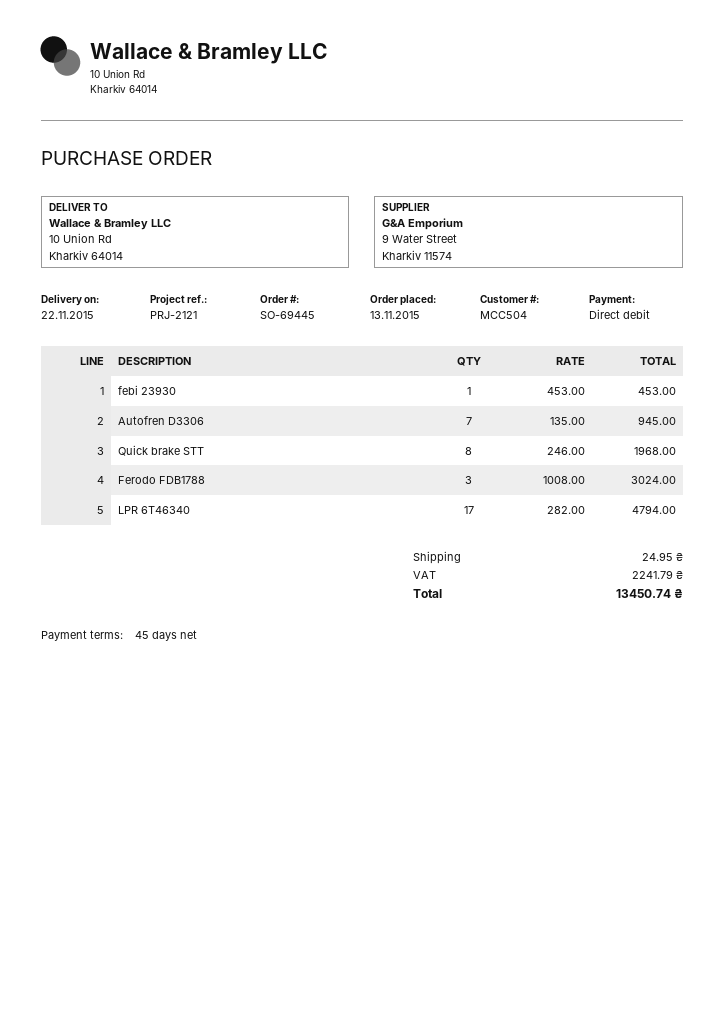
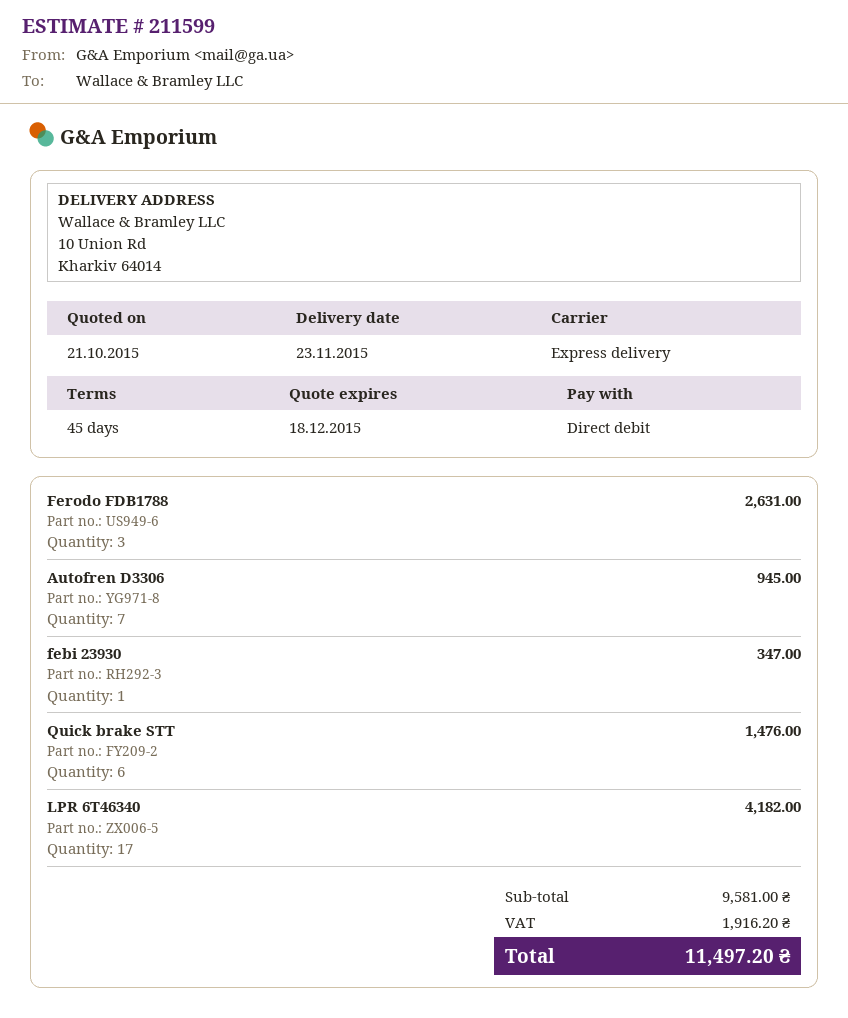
delivery date: 2015-11-22 -> 2015-11-23
febi 23930: 1 for 453.00 -> 1 for 347.00
Quick brake STT: 8 for 1968.00 -> 6 for 1476.00
Ferodo FDB1788: 3 for 3024.00 -> 3 for 2631.00
LPR 6T46340: 17 for 4794.00 -> 17 for 4182.00
shipping: 24.95 -> none
tax: 2241.79 -> 1916.20
total: 13450.74 -> 11497.20

